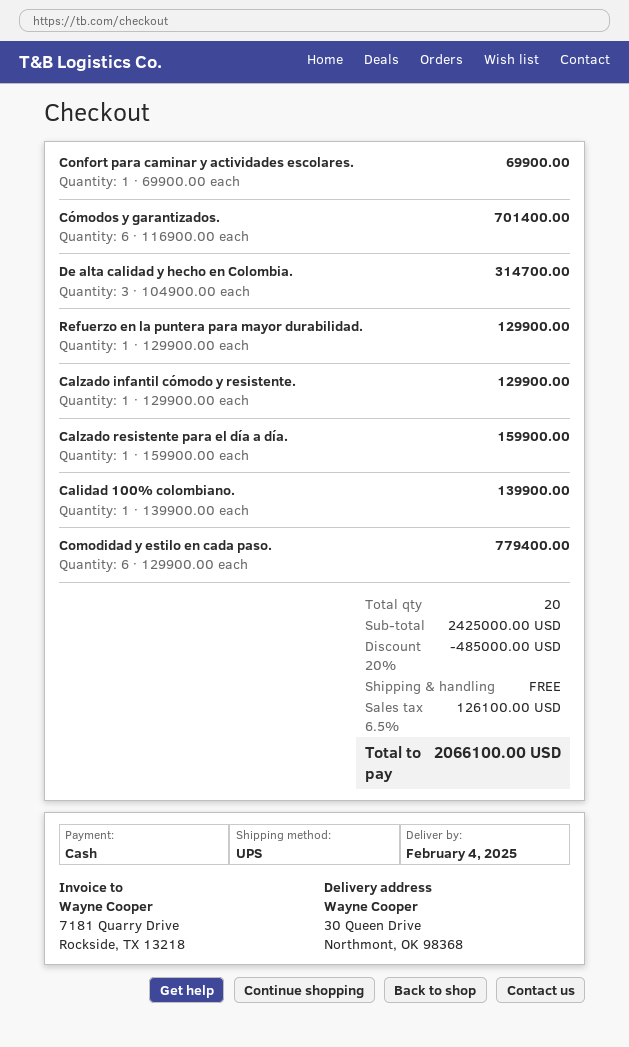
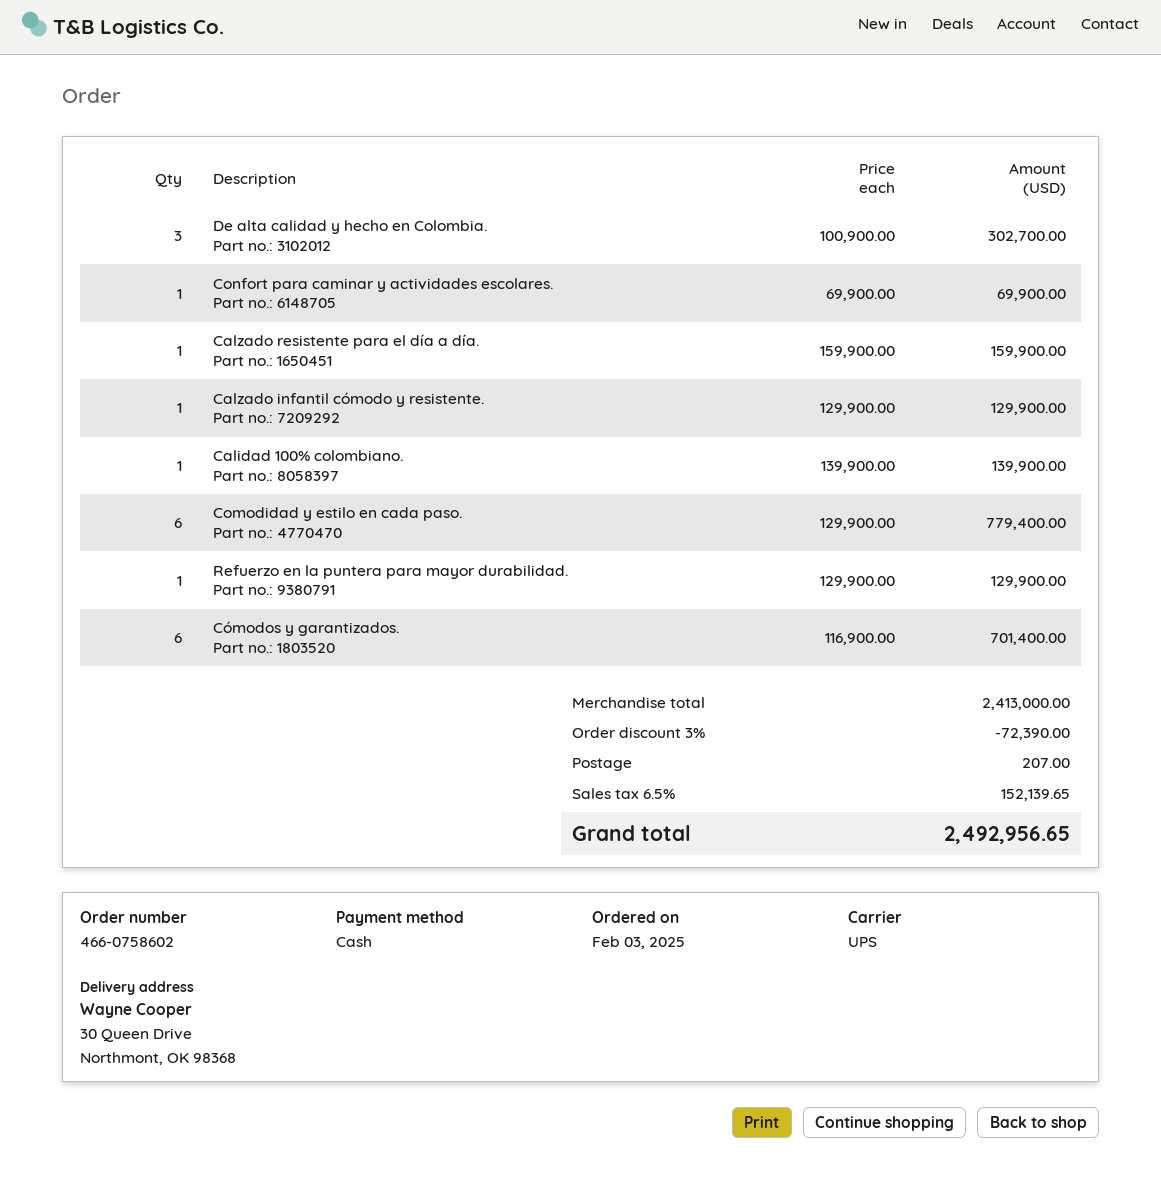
De alta calidad y hecho en Colombia.: 3 x 104900.00 = 314700.00 -> 3 x 100900.00 = 302700.00
subtotal: 2425000.00 -> 2413000.00
discount: 20% = 485000.00 -> 3% = 72390.00
shipping: 0.00 -> 207.00
tax: 6.5% = 126100.00 -> 6.5% = 152139.65
total: 2066100.00 -> 2492956.65

